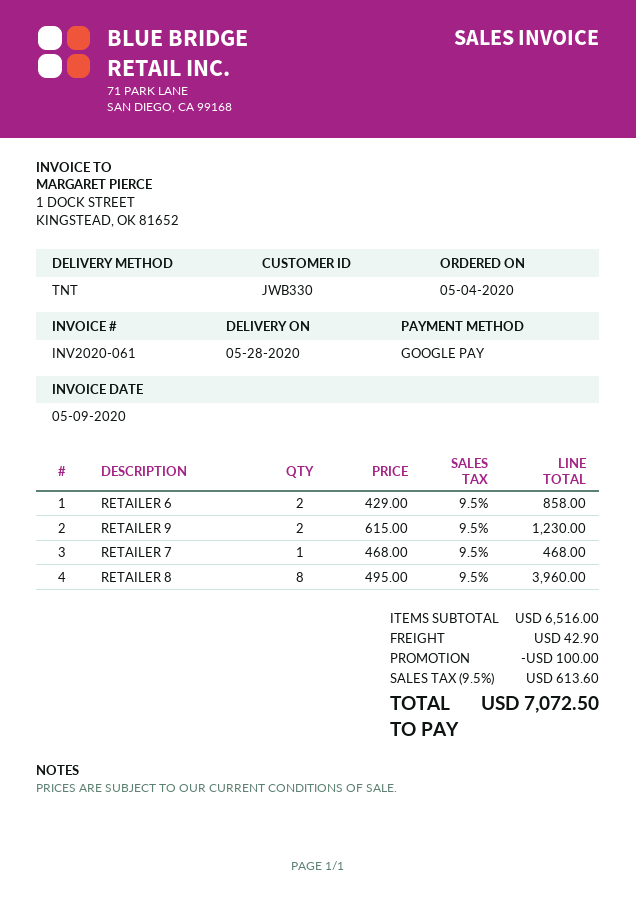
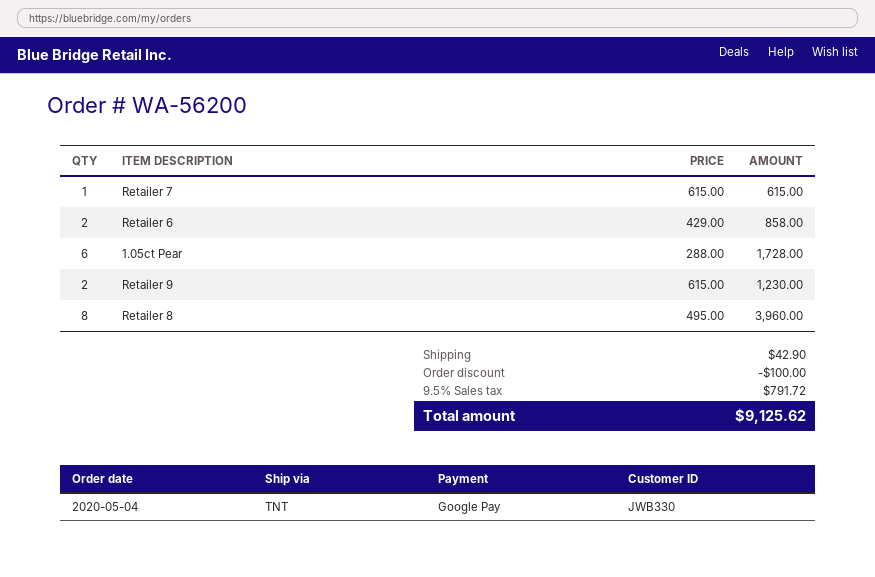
RETAILER 7: 1 x 468.00 = 468.00 -> 1 x 615.00 = 615.00
1.05ct Pear: none -> 6 x 288.00 = 1728.00
tax: 9.5% = 613.60 -> 9.5% = 791.72
total: 7072.50 -> 9125.62

